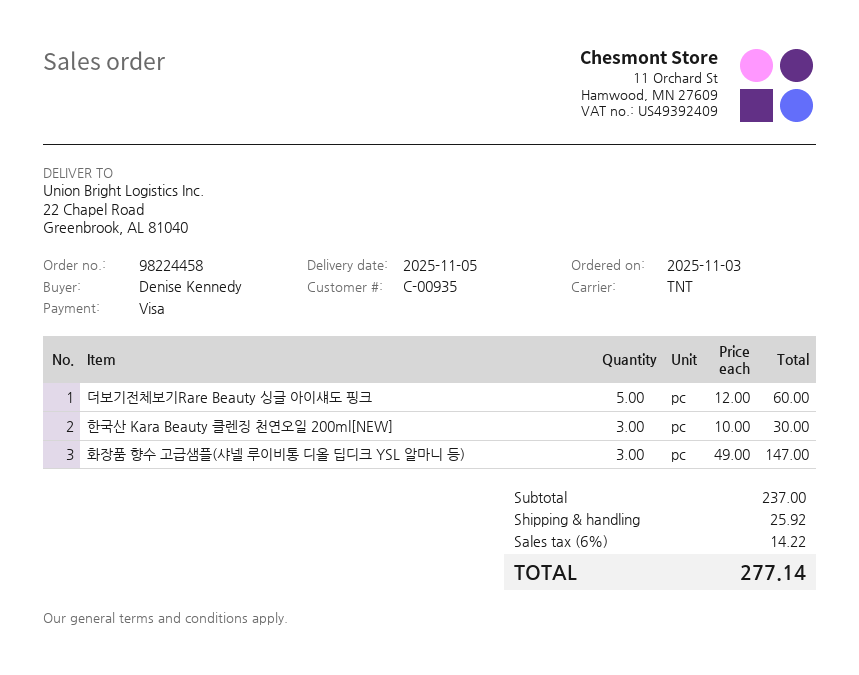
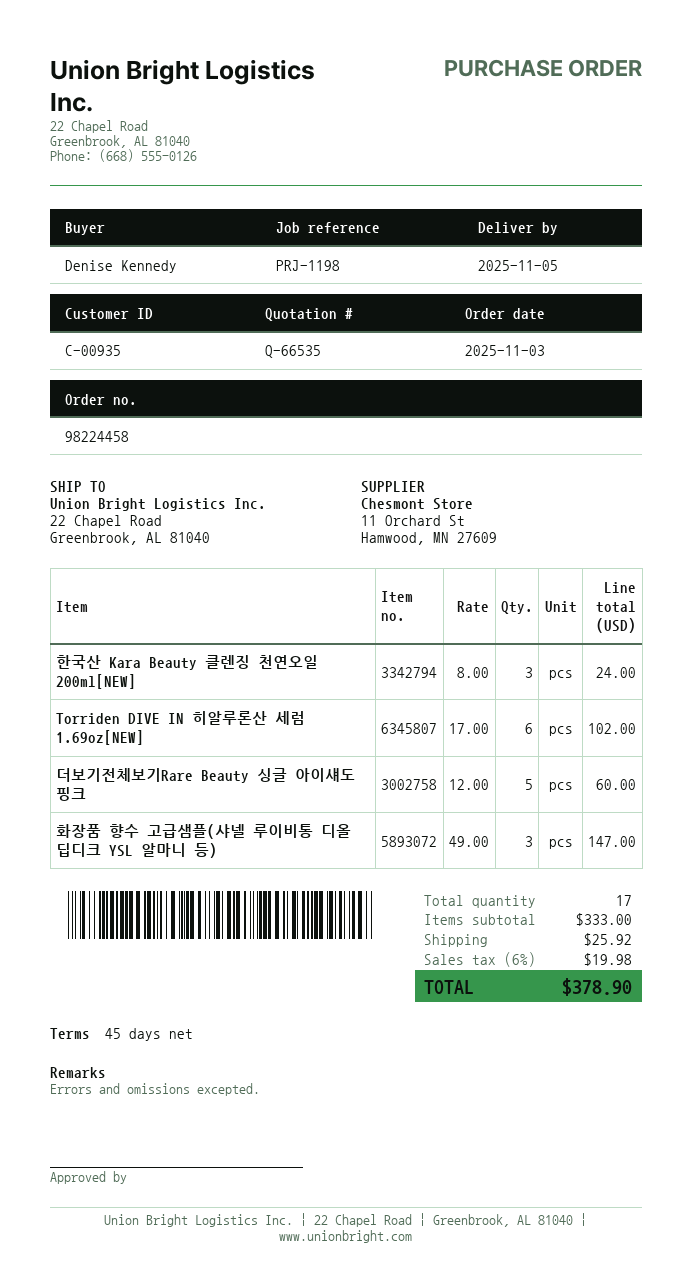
한국산 Kara Beauty 클렌징 천연오일 200ml[NEW]: 3 x 10.00 = 30.00 -> 3 x 8.00 = 24.00
Torriden DIVE IN 히알루론산 세럼 1.69oz[NEW]: none -> 6 x 17.00 = 102.00
subtotal: 237.00 -> 333.00
tax: 6% = 14.22 -> 6% = 19.98
total: 277.14 -> 378.90

